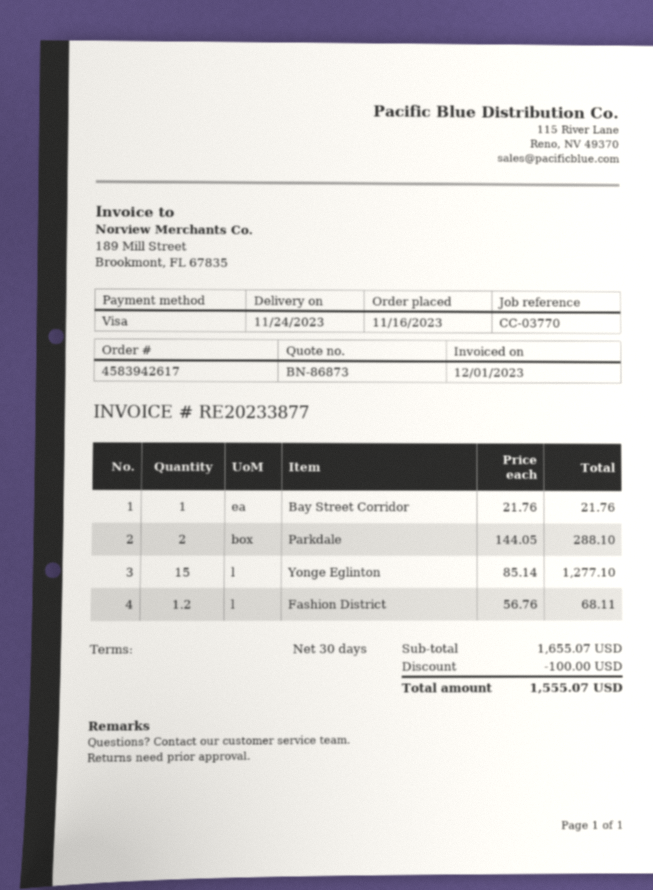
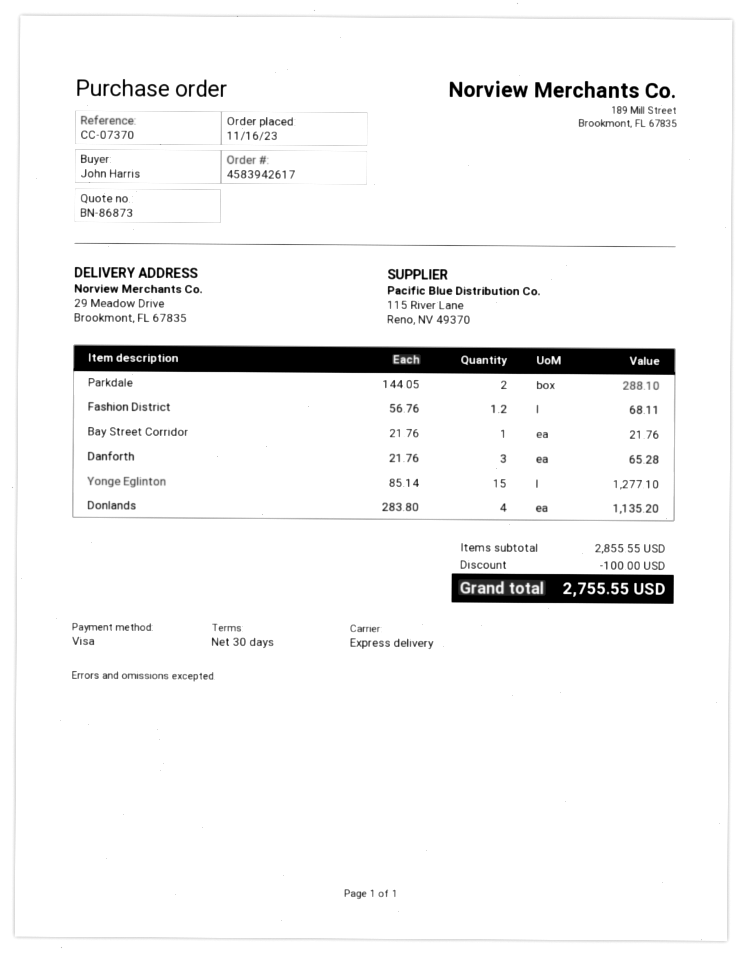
reference: CC-03770 -> CC-07370
Danforth: none -> 3 x 21.76 = 65.28
Donlands: none -> 4 x 283.80 = 1135.20
subtotal: 1655.07 -> 2855.55
total: 1555.07 -> 2755.55

